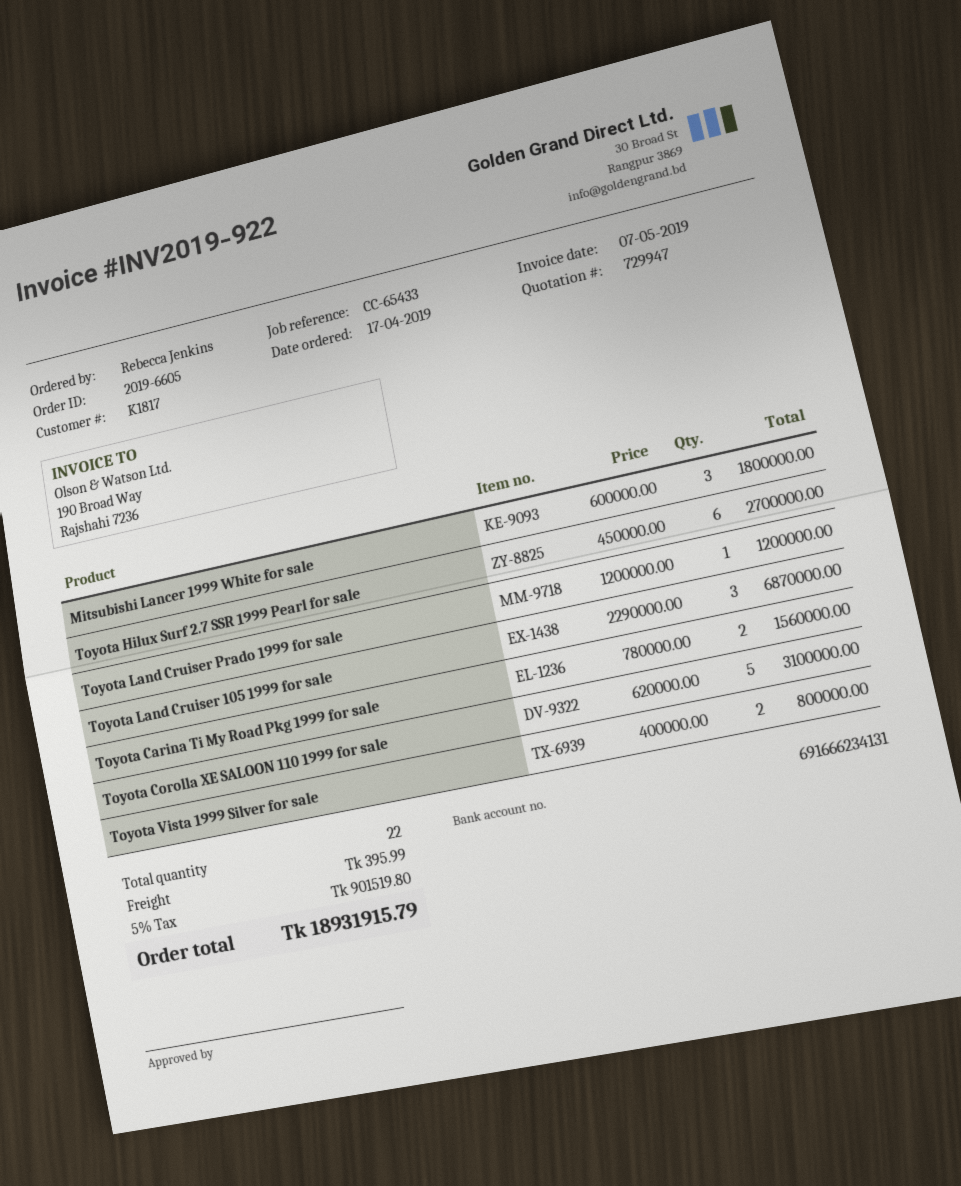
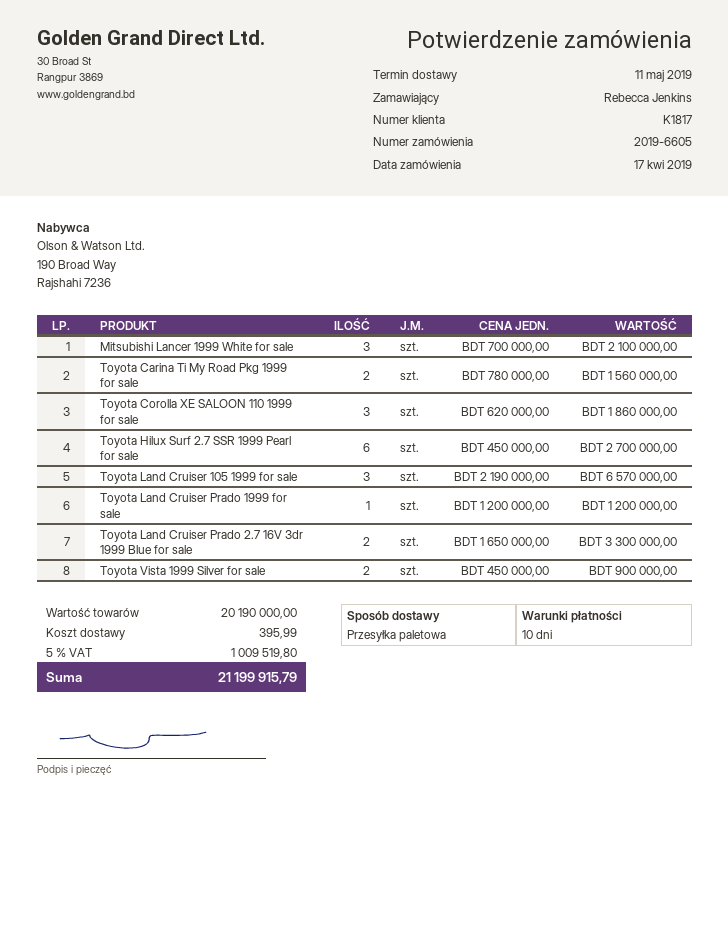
Mitsubishi Lancer 1999 White for sale: 3 x 600000.00 = 1800000.00 -> 3 x 700000.00 = 2100000.00
Toyota Land Cruiser 105 1999 for sale: 3 x 2290000.00 = 6870000.00 -> 3 x 2190000.00 = 6570000.00
Toyota Corolla XE SALOON 110 1999 for sale: 5 x 620000.00 = 3100000.00 -> 3 x 620000.00 = 1860000.00
Toyota Vista 1999 Silver for sale: 2 x 400000.00 = 800000.00 -> 2 x 450000.00 = 900000.00
Toyota Land Cruiser Prado 2.7 16V 3dr 1999 Blue for sale: none -> 2 x 1650000.00 = 3300000.00
tax: 5% = 901519.80 -> 5% = 1009519.80
total: 18931915.79 -> 21199915.79

